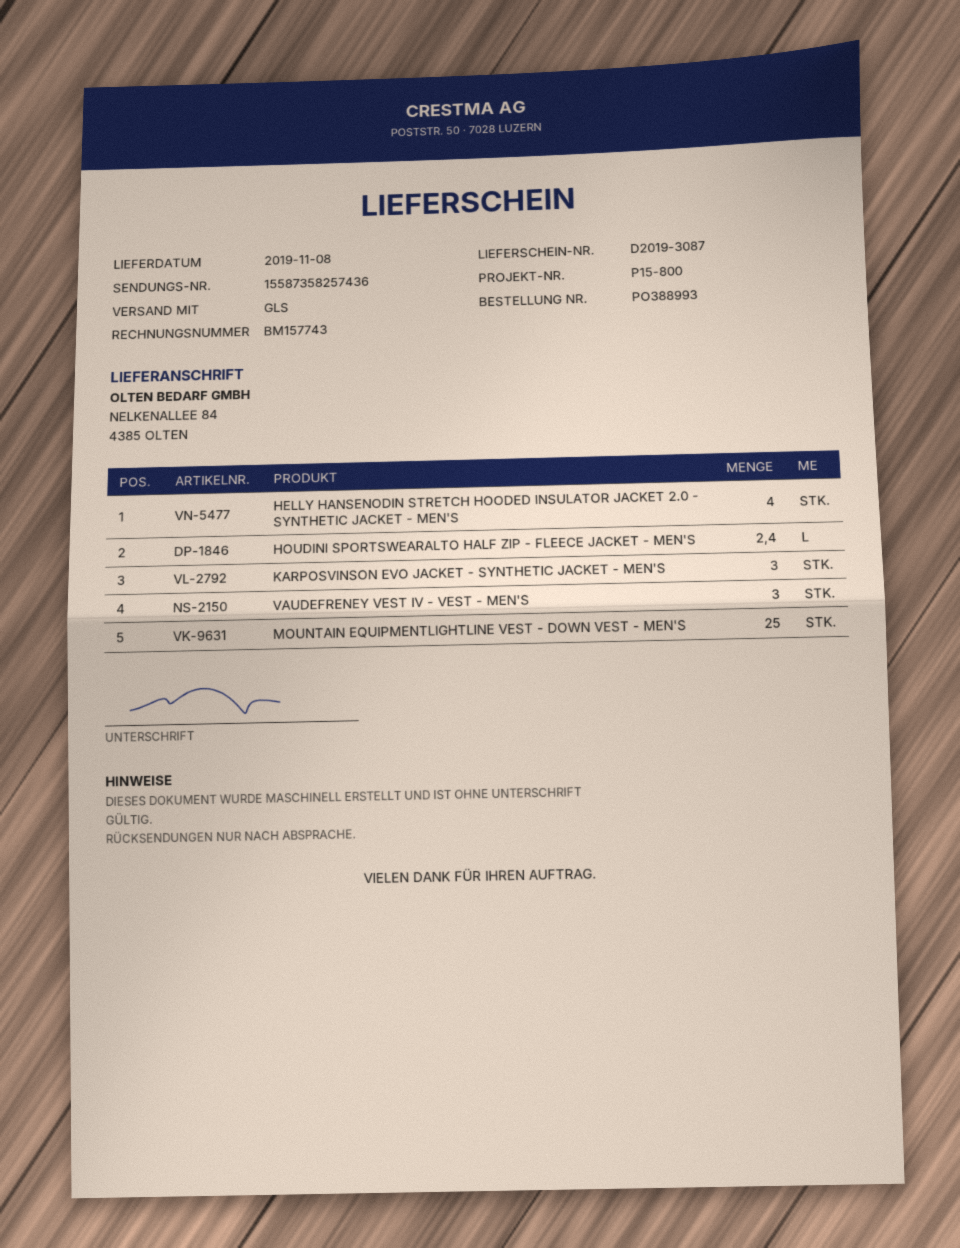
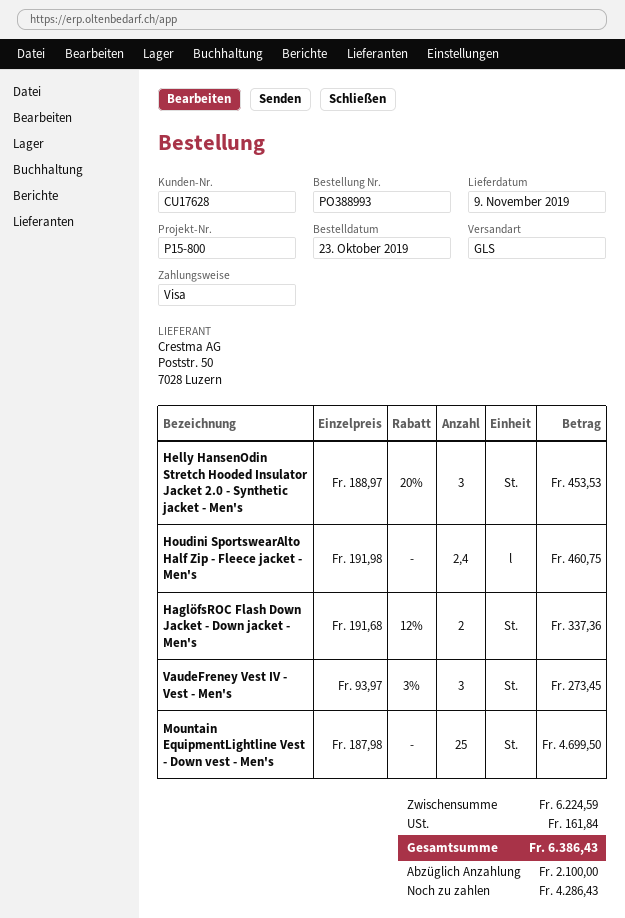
delivery date: 2019-11-08 -> 2019-11-09
HELLY HANSENODIN STRETCH HOODED INSULATOR JACKET 2.0 - SYNTHETIC JACKET - MEN'S: 4 -> 3
KARPOSVINSON EVO JACKET - SYNTHETIC JACKET - MEN'S: 3 -> none
HaglöfsROC Flash Down Jacket - Down jacket - Men's: none -> 2

